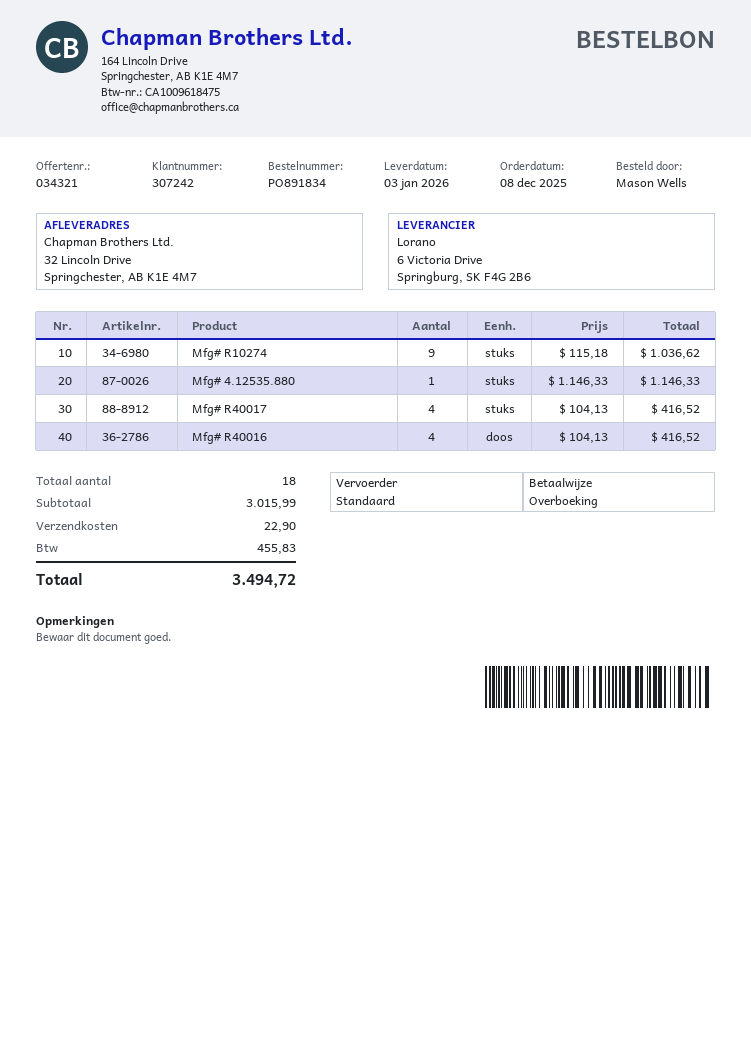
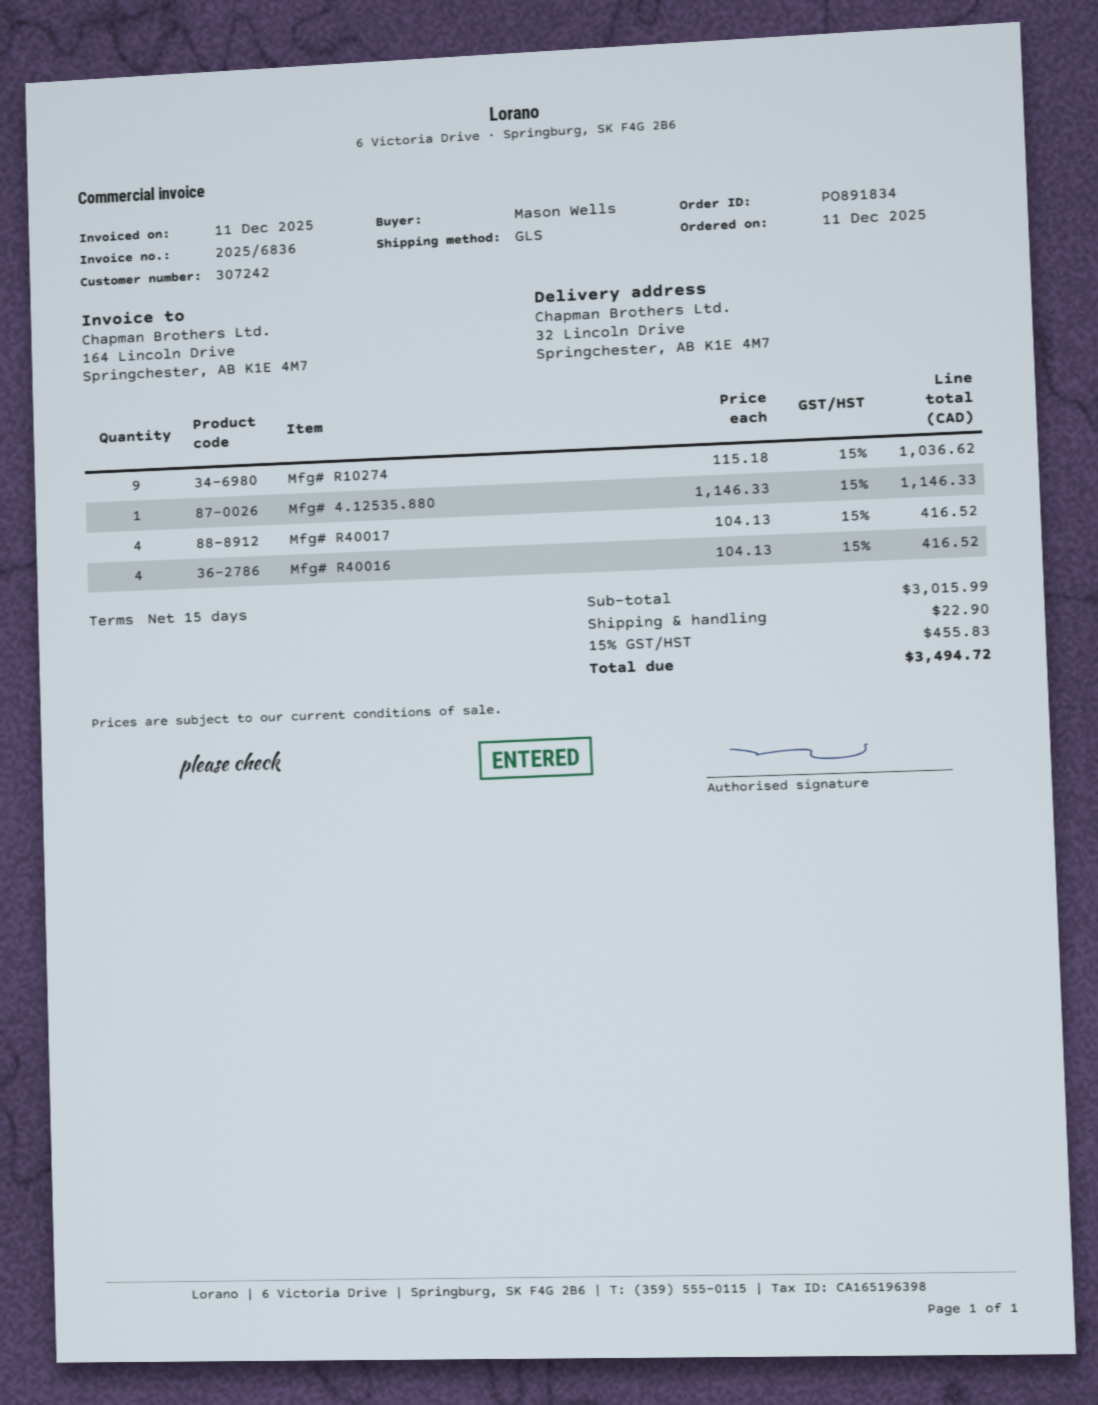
order date: 2025-12-08 -> 2025-12-11
shipping method: standard -> GLS

